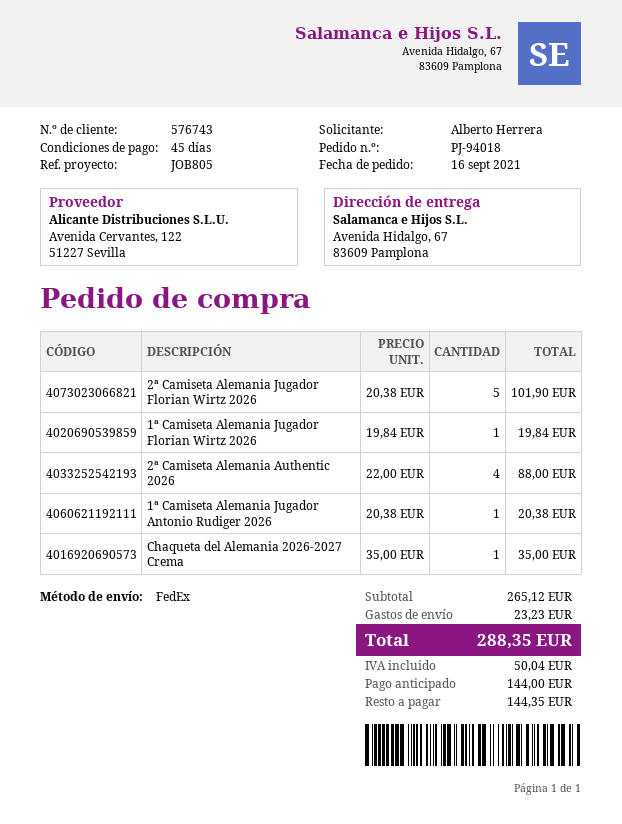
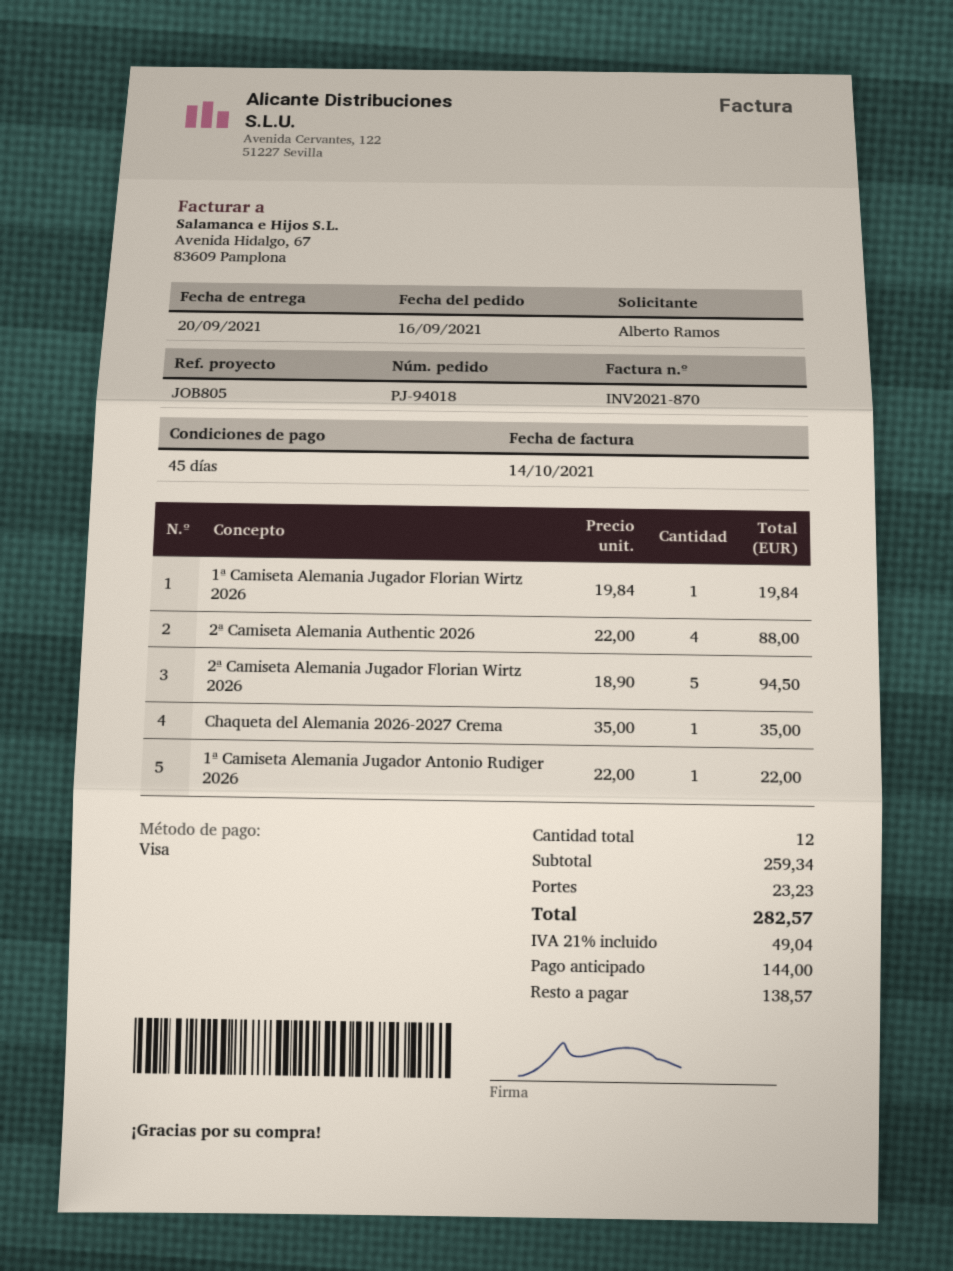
ordered by: Alberto Herrera -> Alberto Ramos
2ª Camiseta Alemania Jugador Florian Wirtz 2026: 5 x 20.38 = 101.90 -> 5 x 18.90 = 94.50
1ª Camiseta Alemania Jugador Antonio Rudiger 2026: 1 x 20.38 = 20.38 -> 1 x 22.00 = 22.00
subtotal: 265.12 -> 259.34
tax: 50.04 -> 49.04
total: 288.35 -> 282.57
balance: 144.35 -> 138.57

